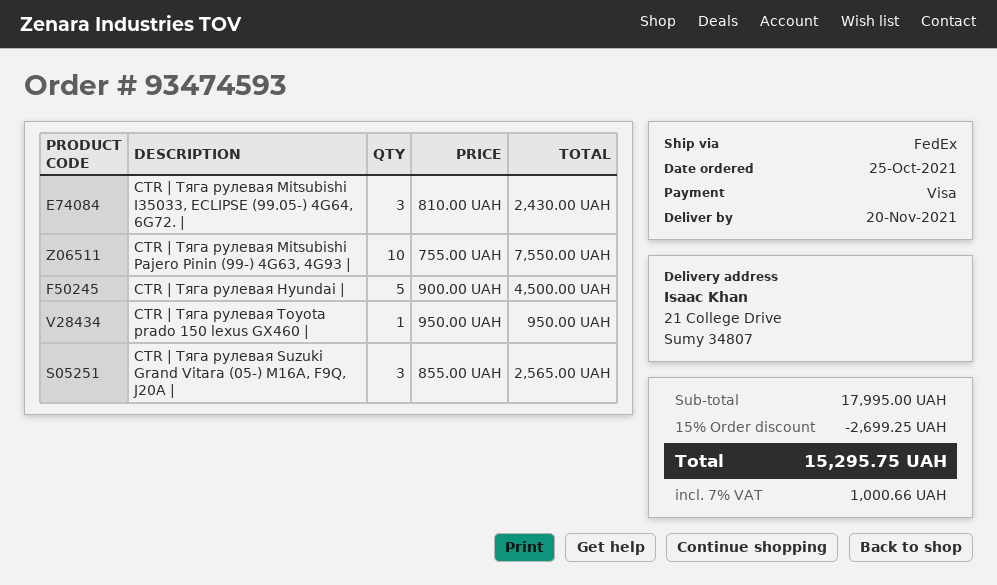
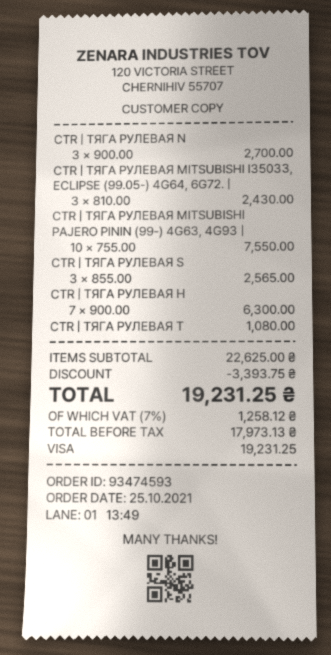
CTR | Тяга рулевая Hyundai |: 5 x 900.00 = 4500.00 -> 7 x 900.00 = 6300.00
CTR | Тяга рулевая Toyota prado 150 lexus GX460 |: 1 x 950.00 = 950.00 -> 1 x 1080.00 = 1080.00
CTR | ТЯГА РУЛЕВАЯ N: none -> 3 x 900.00 = 2700.00
subtotal: 17995.00 -> 22625.00
discount: 2699.25 -> 3393.75
tax: 7% = 1000.66 -> 7% = 1258.12
total: 15295.75 -> 19231.25

